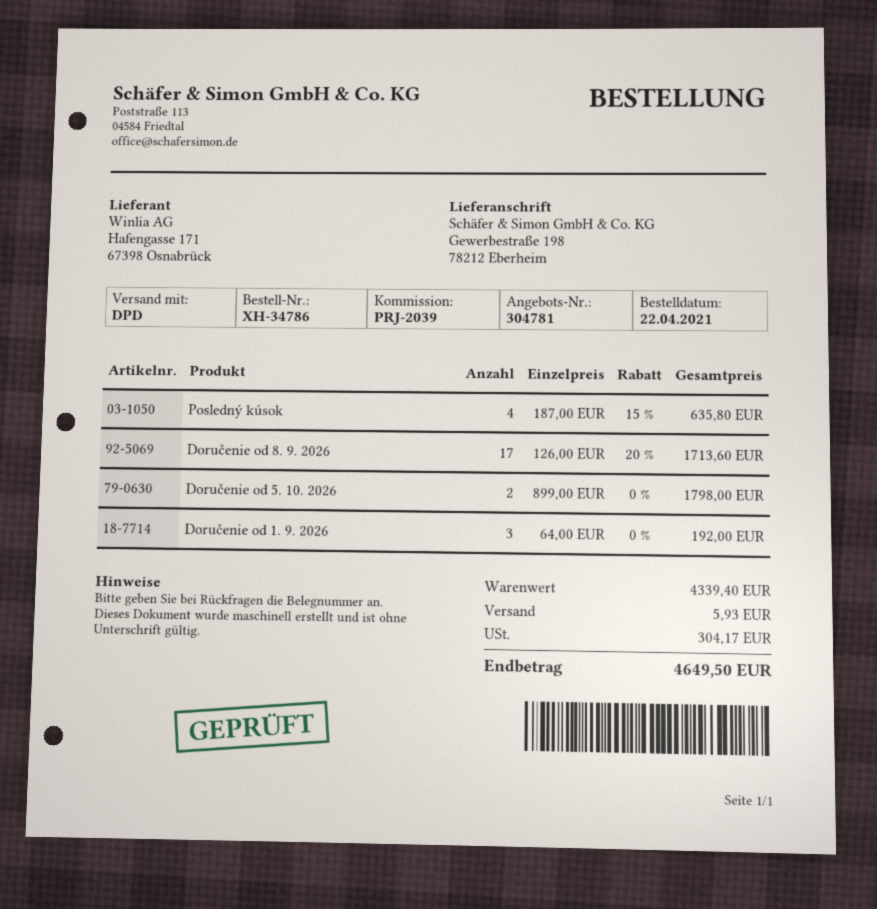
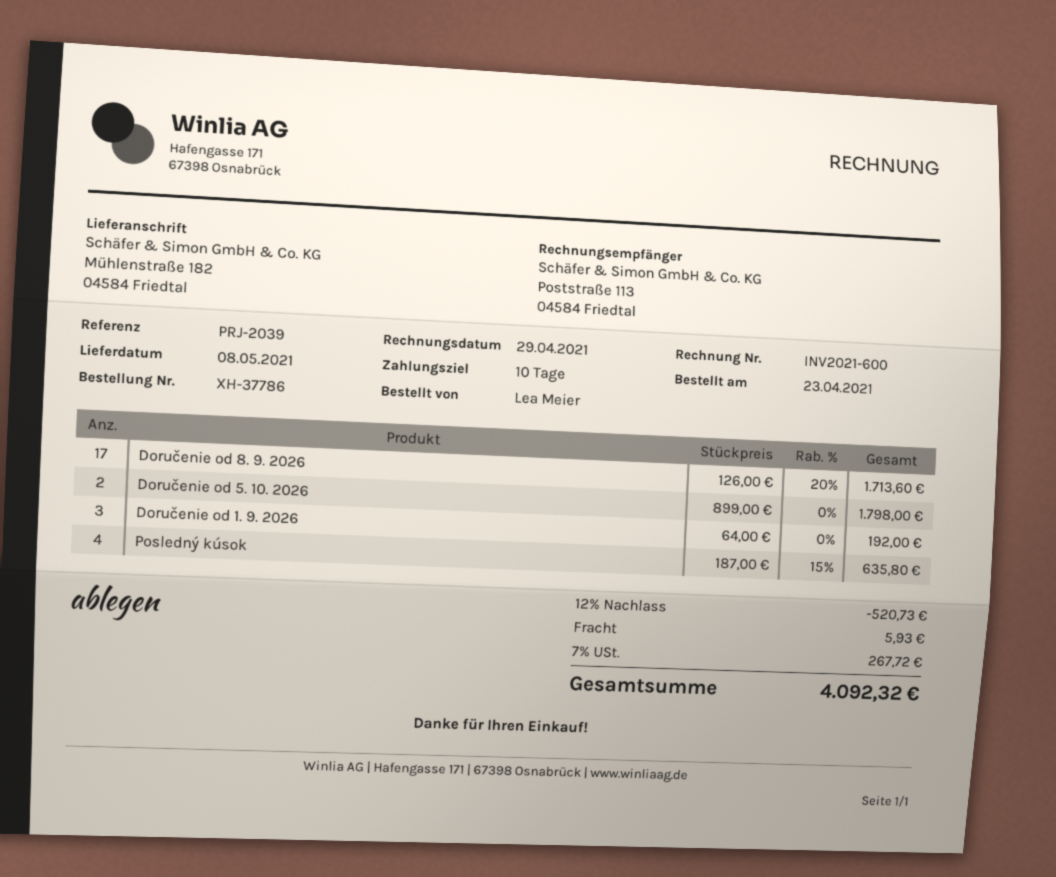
order number: XH-34786 -> XH-37786
order date: 2021-04-22 -> 2021-04-23
ship to: Gewerbestraße 198, 78212 Eberheim -> Mühlenstraße 182, 04584 Friedtal
discount: none -> 12% = 520.73
tax: 304.17 -> 267.72
total: 4649.50 -> 4092.32

